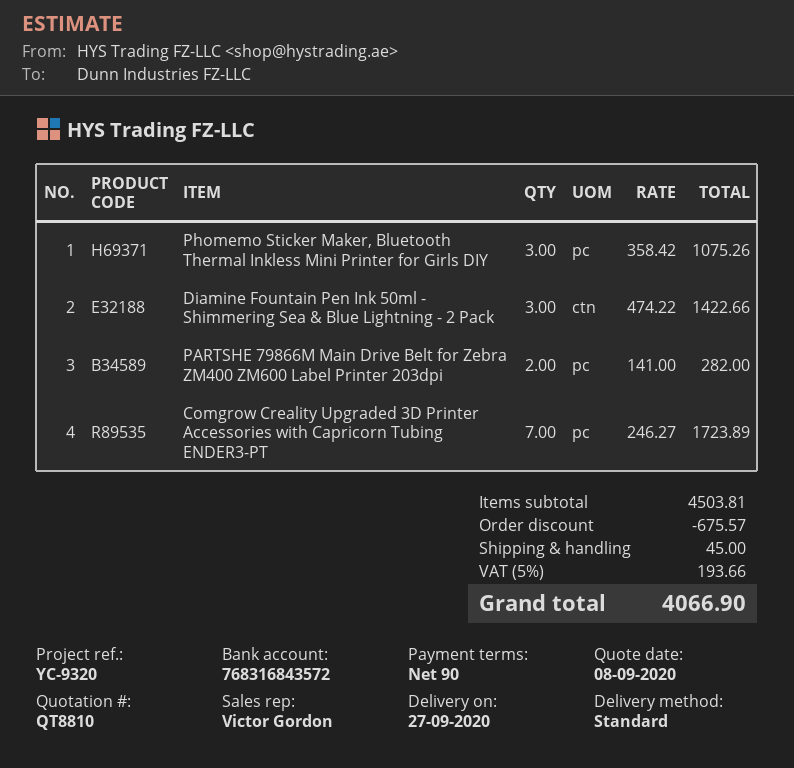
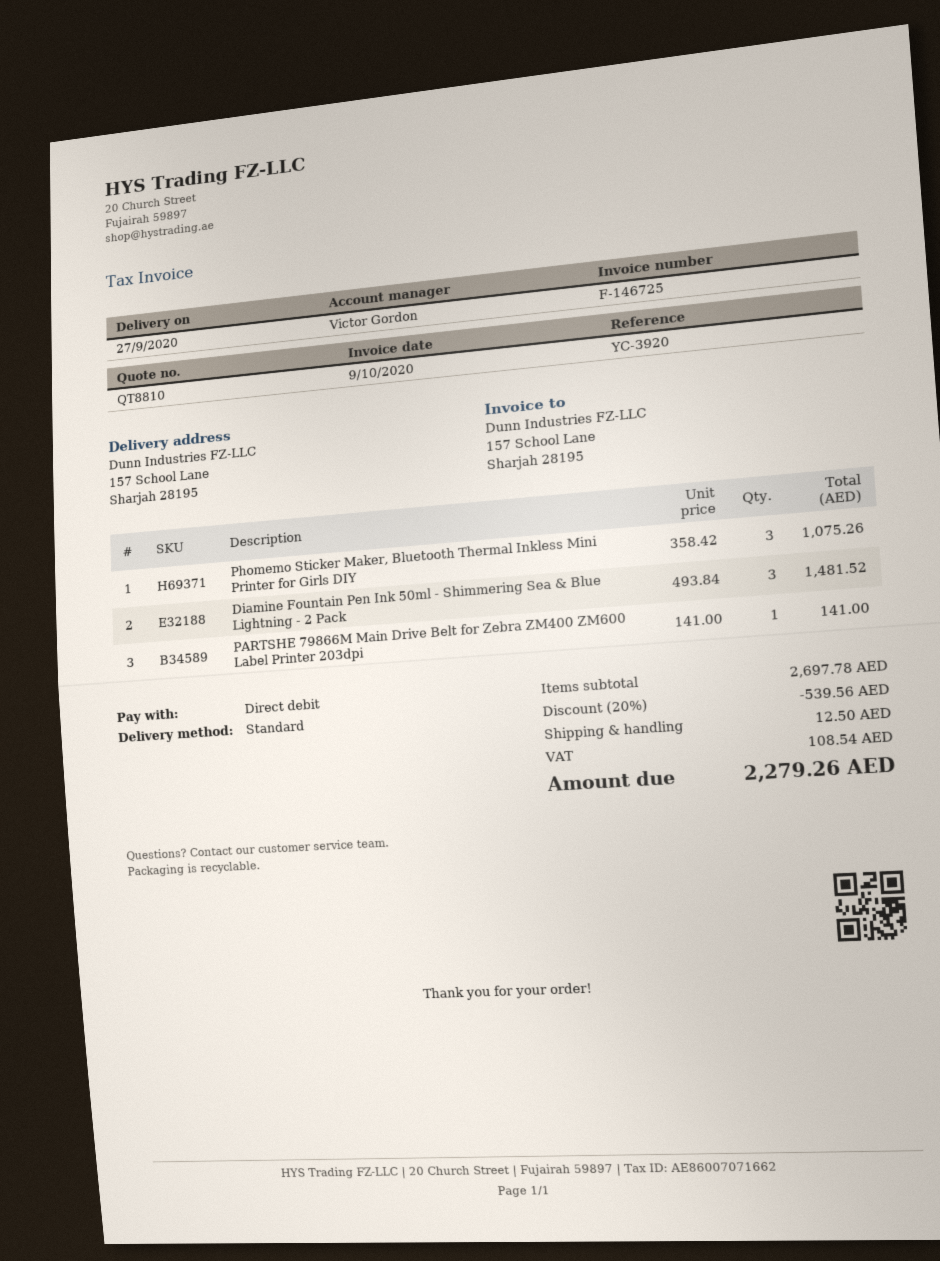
reference: YC-9320 -> YC-3920
Diamine Fountain Pen Ink 50ml - Shimmering Sea & Blue Lightning - 2 Pack: 3 x 474.22 = 1422.66 -> 3 x 493.84 = 1481.52
PARTSHE 79866M Main Drive Belt for Zebra ZM400 ZM600 Label Printer 203dpi: 2 x 141.00 = 282.00 -> 1 x 141.00 = 141.00
Comgrow Creality Upgraded 3D Printer Accessories with Capricorn Tubing ENDER3-PT: 7 x 246.27 = 1723.89 -> none
subtotal: 4503.81 -> 2697.78
discount: 675.57 -> 539.56
shipping: 45.00 -> 12.50
tax: 193.66 -> 108.54
total: 4066.90 -> 2279.26

